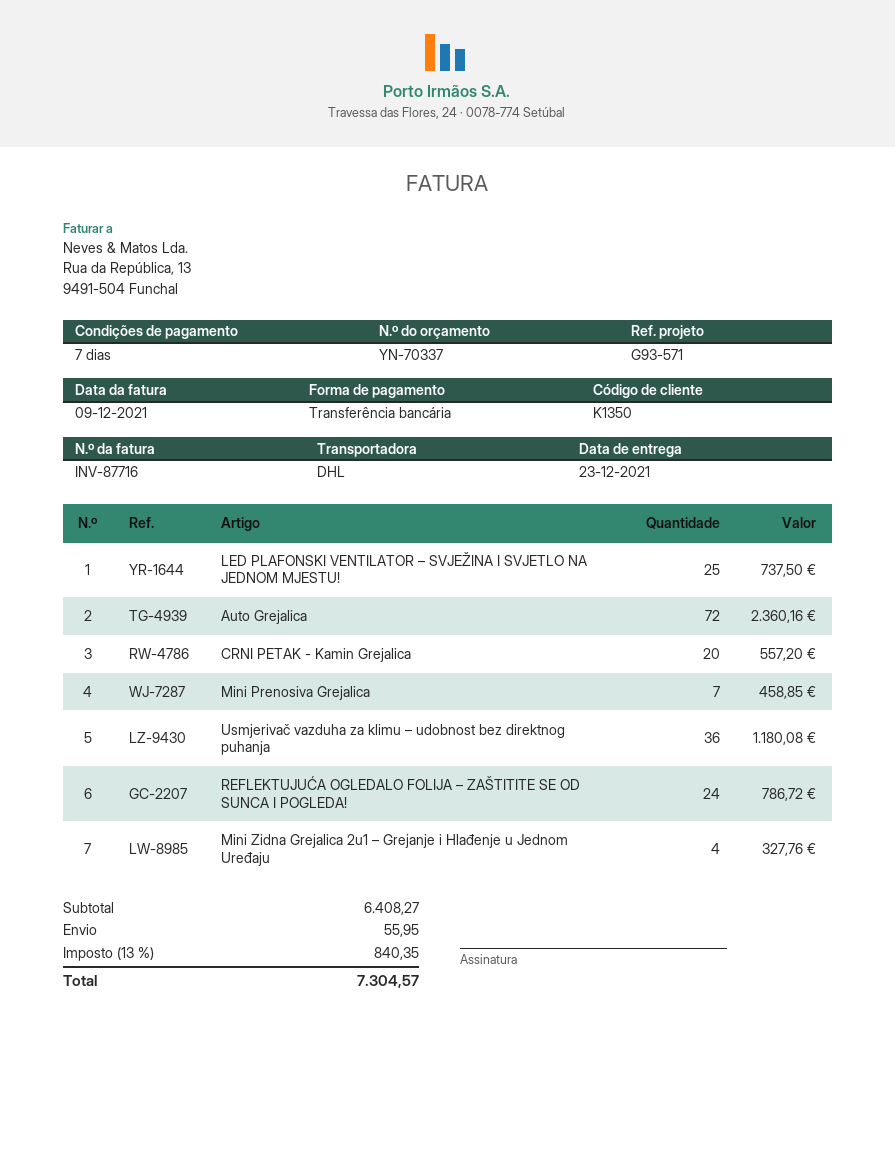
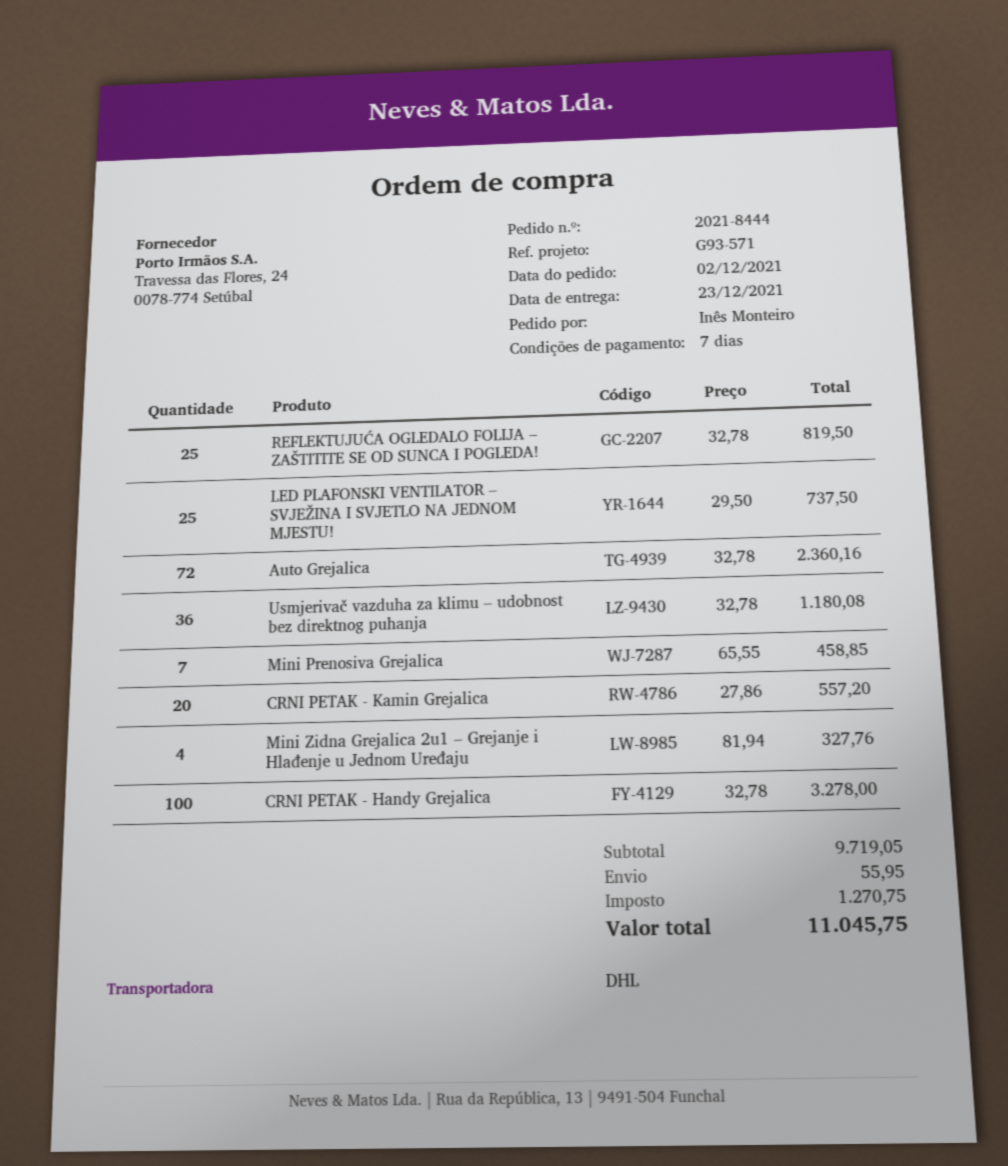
REFLEKTUJUĆA OGLEDALO FOLIJA – ZAŠTITITE SE OD SUNCA I POGLEDA!: 24 for 786.72 -> 25 for 819.50
CRNI PETAK - Handy Grejalica: none -> 100 for 3278.00
subtotal: 6408.27 -> 9719.05
tax: 840.35 -> 1270.75
total: 7304.57 -> 11045.75

